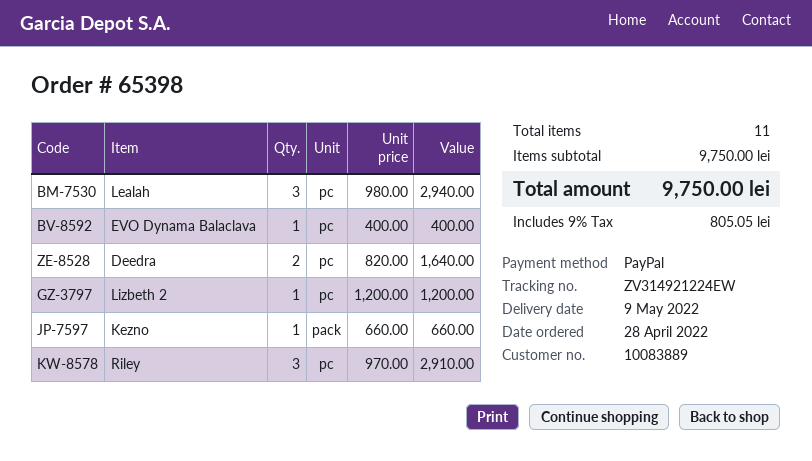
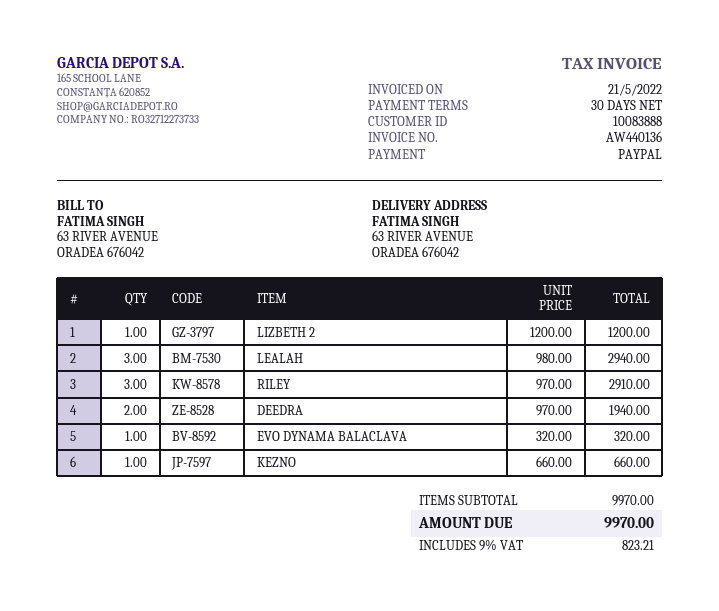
customer number: 10083889 -> 10083888
EVO Dynama Balaclava: 1 x 400.00 = 400.00 -> 1 x 320.00 = 320.00
Deedra: 2 x 820.00 = 1640.00 -> 2 x 970.00 = 1940.00
subtotal: 9750.00 -> 9970.00
tax: 9% = 805.05 -> 9% = 823.21
total: 9750.00 -> 9970.00

